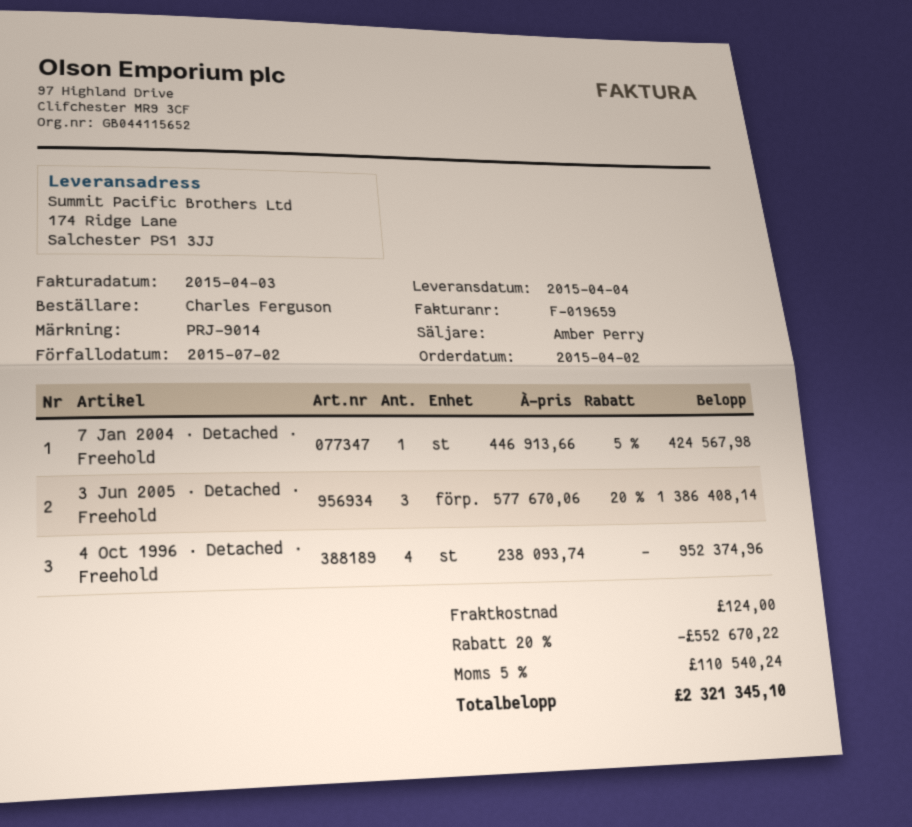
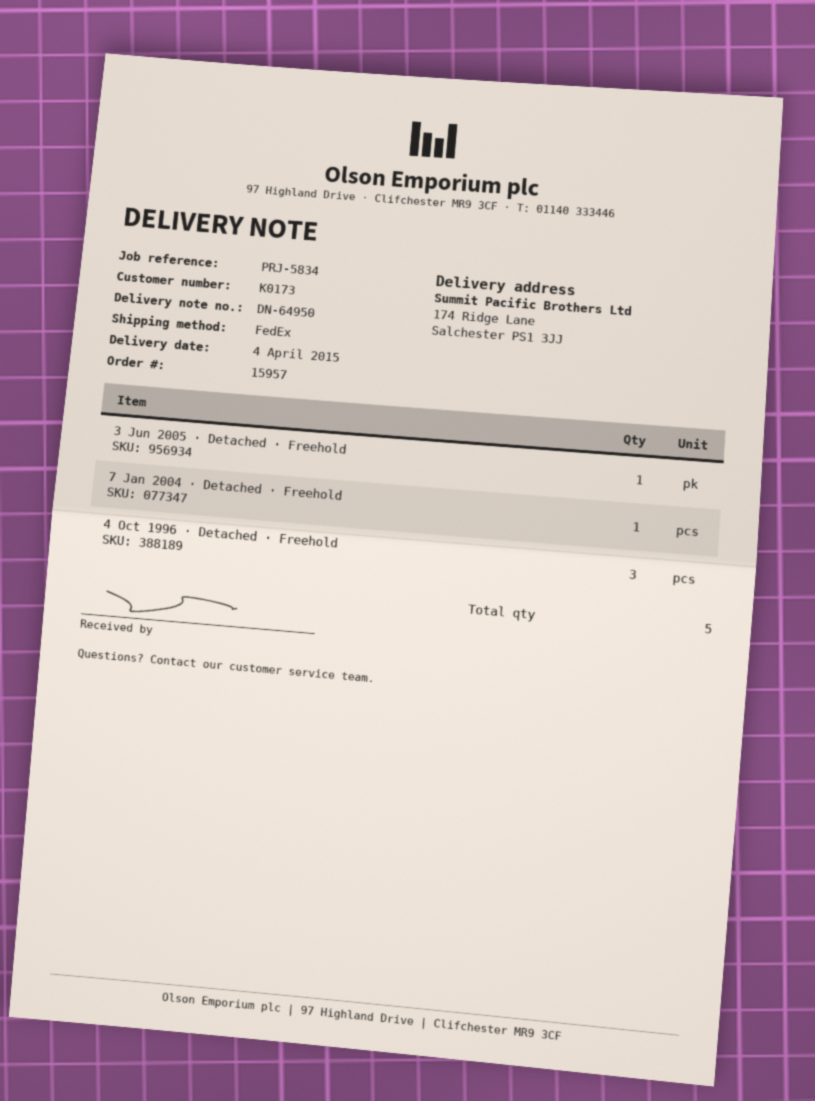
reference: PRJ-9014 -> PRJ-5834
3 Jun 2005 · Detached · Freehold: 3 -> 1
4 Oct 1996 · Detached · Freehold: 4 -> 3

